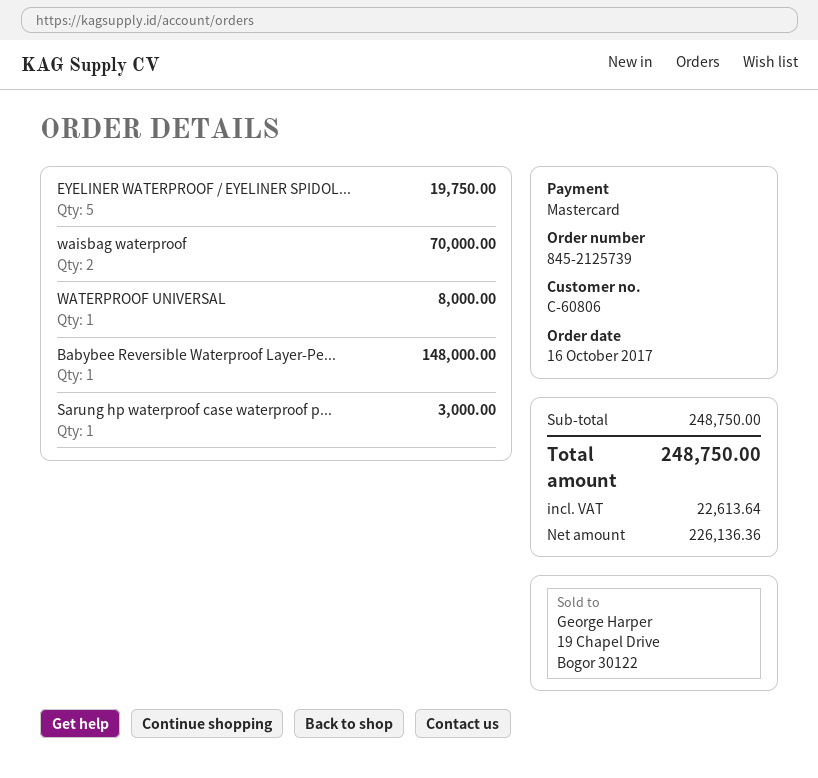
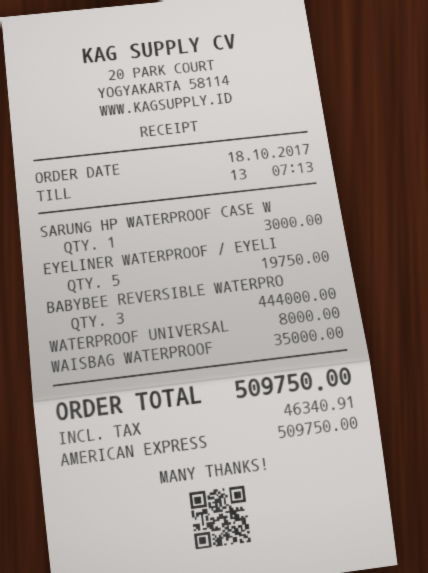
order date: 2017-10-16 -> 2017-10-18
payment method: Mastercard -> American Express
waisbag waterproof: 2 for 70000.00 -> 1 for 35000.00
Babybee Reversible Waterproof Layer-Pe...: 1 for 148000.00 -> 3 for 444000.00
tax: 22613.64 -> 46340.91
total: 248750.00 -> 509750.00

